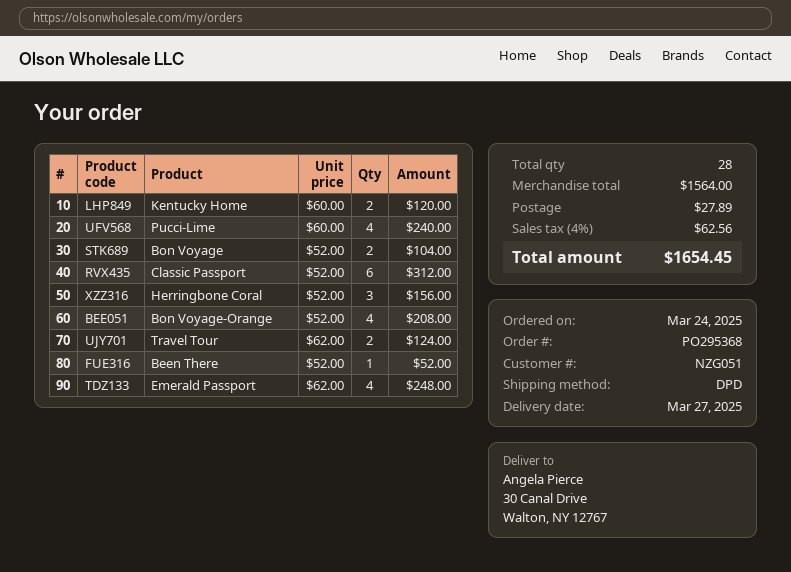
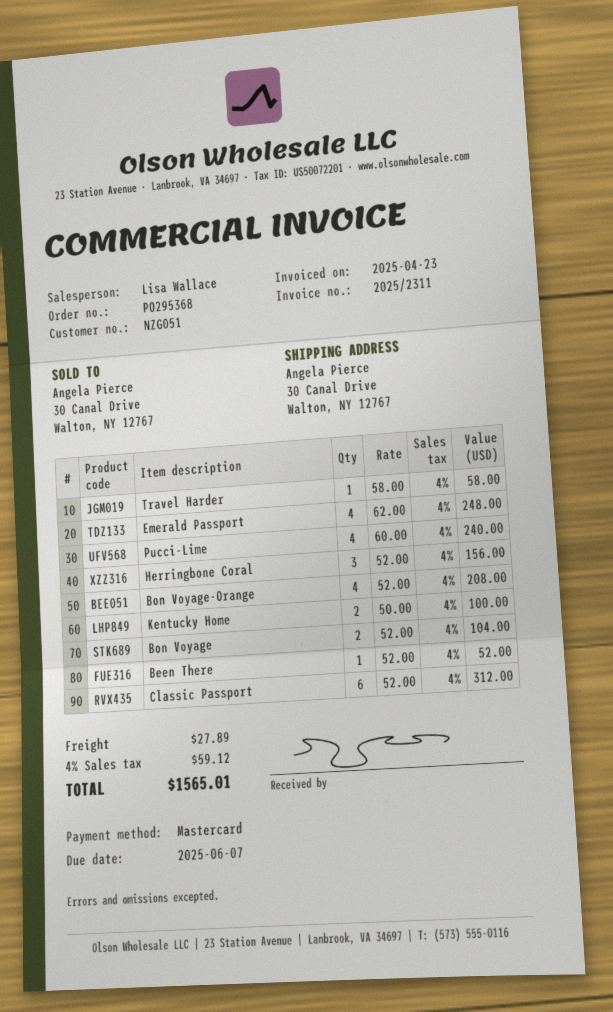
Kentucky Home: 2 x 60.00 = 120.00 -> 2 x 50.00 = 100.00
Travel Tour: 2 x 62.00 = 124.00 -> none
Travel Harder: none -> 1 x 58.00 = 58.00
tax: 4% = 62.56 -> 4% = 59.12
total: 1654.45 -> 1565.01

